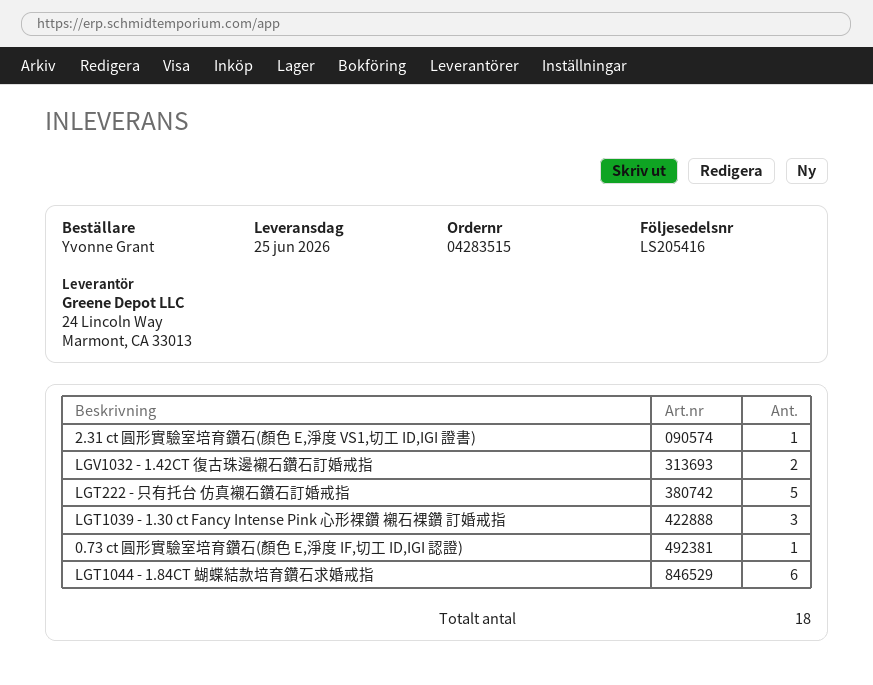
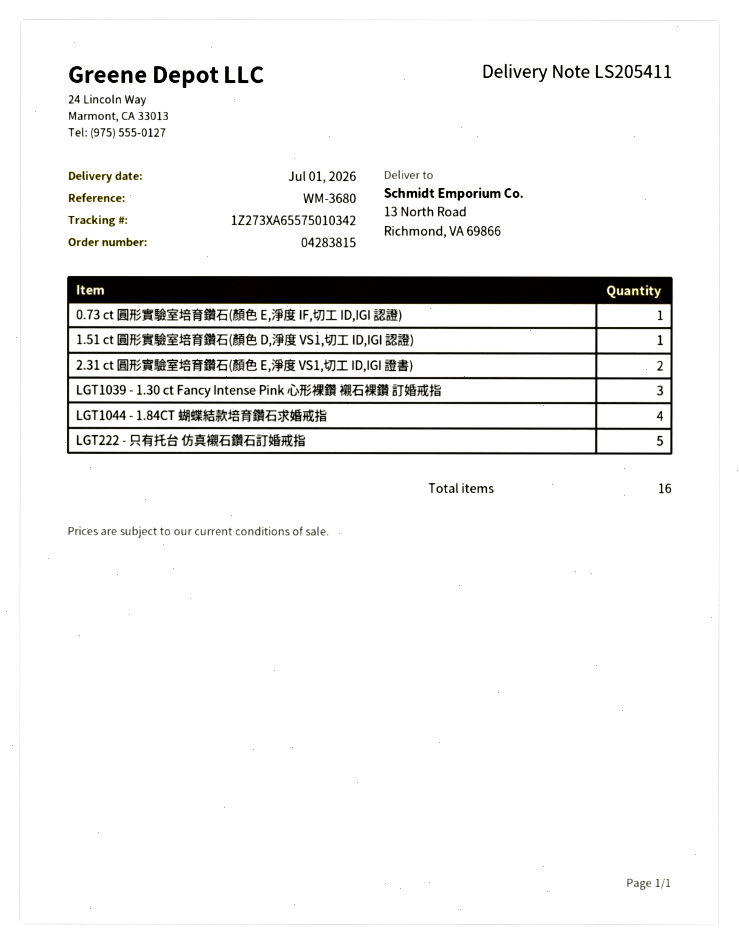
order number: 04283515 -> 04283815
delivery note number: LS205416 -> LS205411
delivery date: 2026-06-25 -> 2026-07-01
2.31 ct 圓形實驗室培育鑽石(顏色 E,淨度 VS1,切工 ID,IGI 證書): 1 -> 2
LGV1032 - 1.42CT 復古珠邊襯石鑽石訂婚戒指: 2 -> none
LGT1044 - 1.84CT 蝴蝶結款培育鑽石求婚戒指: 6 -> 4
1.51 ct 圓形實驗室培育鑽石(顏色 D,淨度 VS1,切工 ID,IGI 認證): none -> 1
total quantity: 18 -> 16

